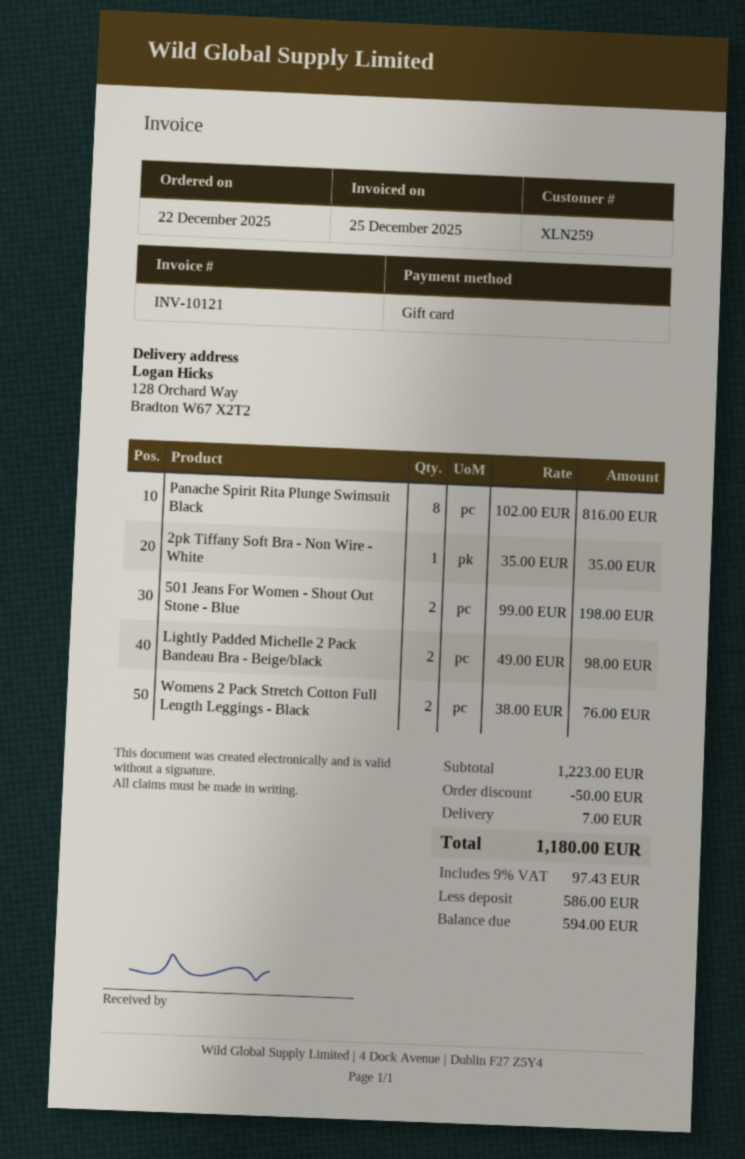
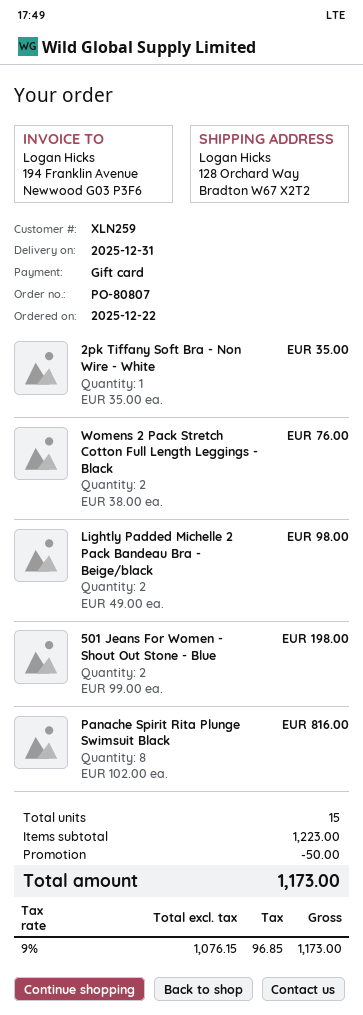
shipping: 7.00 -> none
tax: 9% = 97.43 -> 9% = 96.85
total: 1180.00 -> 1173.00

